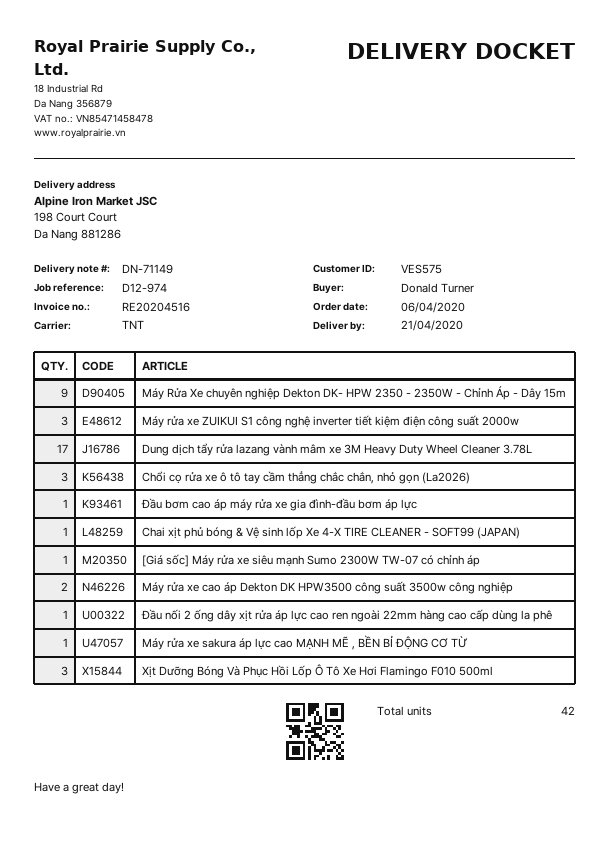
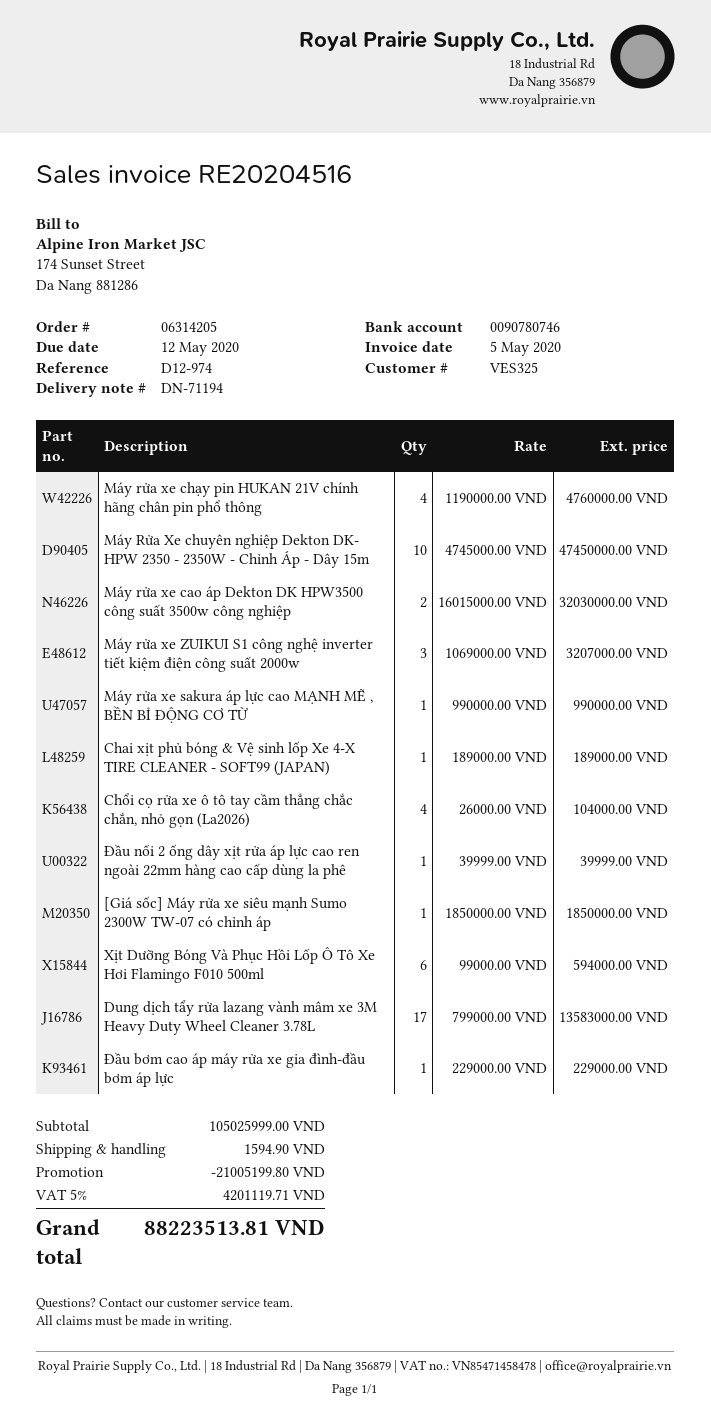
delivery note number: DN-71149 -> DN-71194
customer number: VES575 -> VES325
Máy Rửa Xe chuyên nghiệp Dekton DK- HPW 2350 - 2350W - Chỉnh Áp - Dây 15m: 9 -> 10
Chổi cọ rửa xe ô tô tay cầm thẳng chắc chắn, nhỏ gọn (La2026): 3 -> 4
Xịt Dưỡng Bóng Và Phục Hồi Lốp Ô Tô Xe Hơi Flamingo F010 500ml: 3 -> 6
Máy rửa xe chạy pin HUKAN 21V chính hãng chân pin phổ thông: none -> 4

